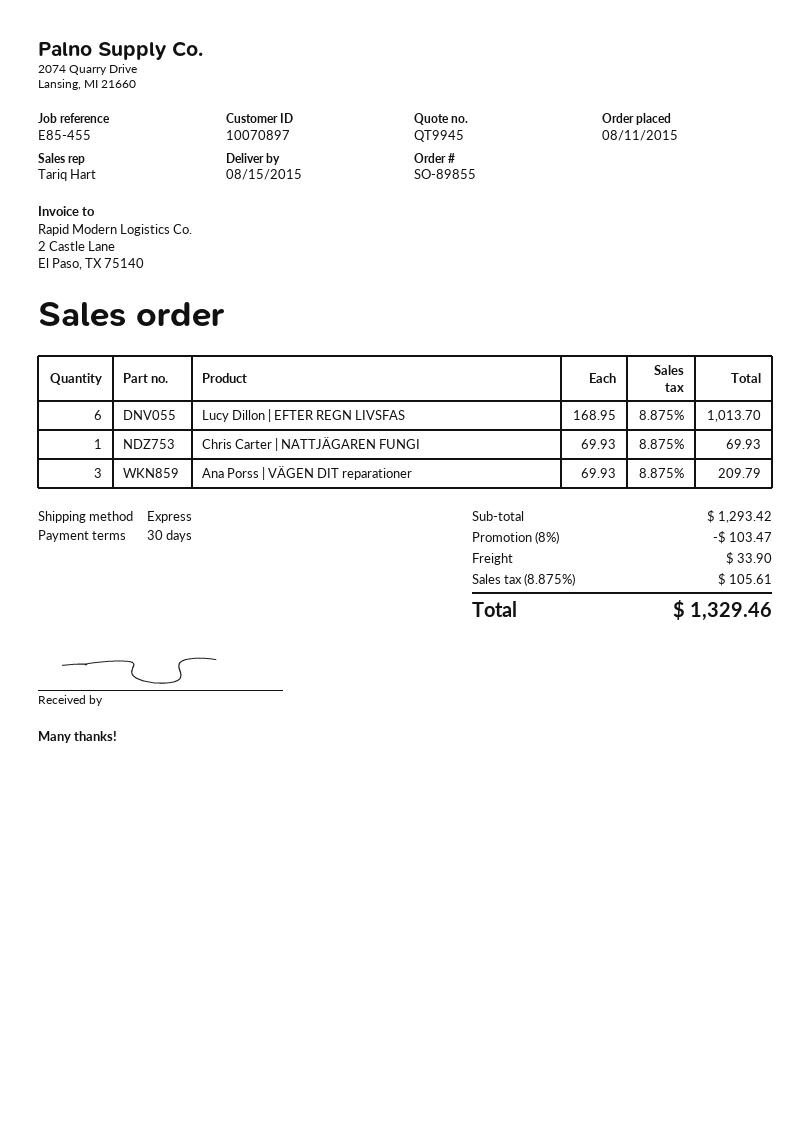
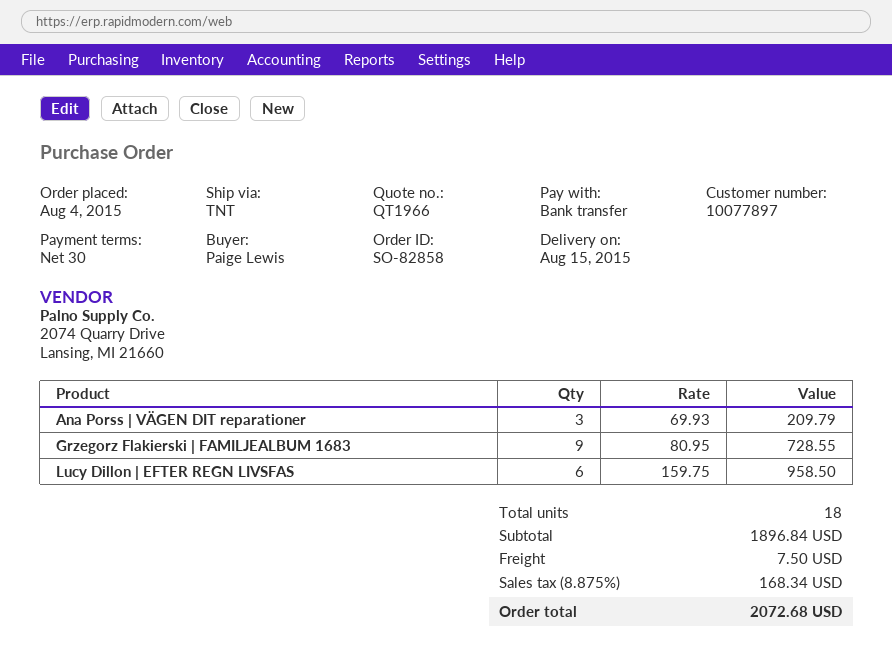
quote number: QT9945 -> QT1966
order number: SO-89855 -> SO-82858
order date: 2015-08-11 -> 2015-08-04
customer number: 10070897 -> 10077897
shipping method: express -> TNT
Lucy Dillon | EFTER REGN LIVSFAS: 6 x 168.95 = 1013.70 -> 6 x 159.75 = 958.50
Chris Carter | NATTJÄGAREN FUNGI: 1 x 69.93 = 69.93 -> none
Grzegorz Flakierski | FAMILJEALBUM 1683: none -> 9 x 80.95 = 728.55
subtotal: 1293.42 -> 1896.84
discount: 8% = 103.47 -> none
shipping: 33.90 -> 7.50
tax: 8.875% = 105.61 -> 8.875% = 168.34
total: 1329.46 -> 2072.68

